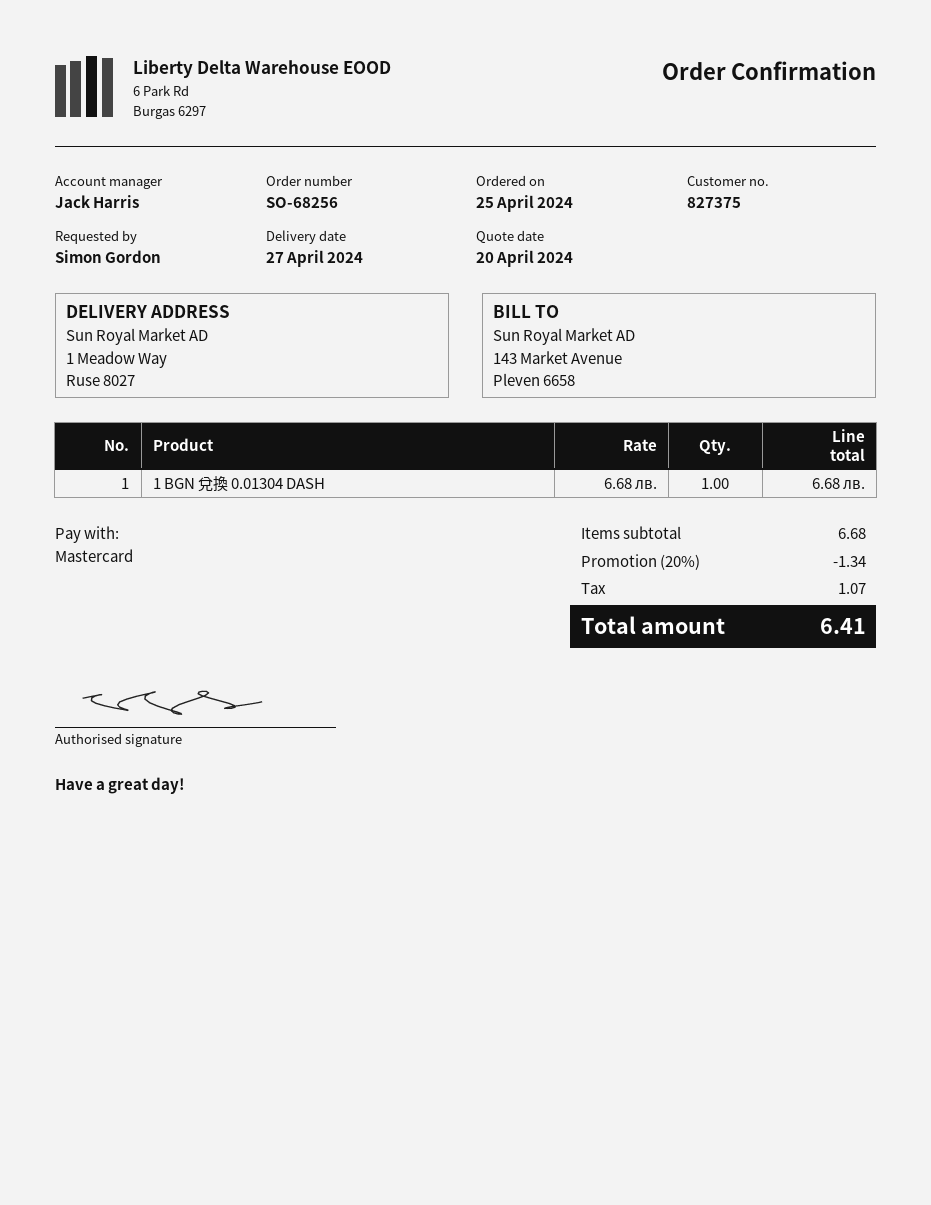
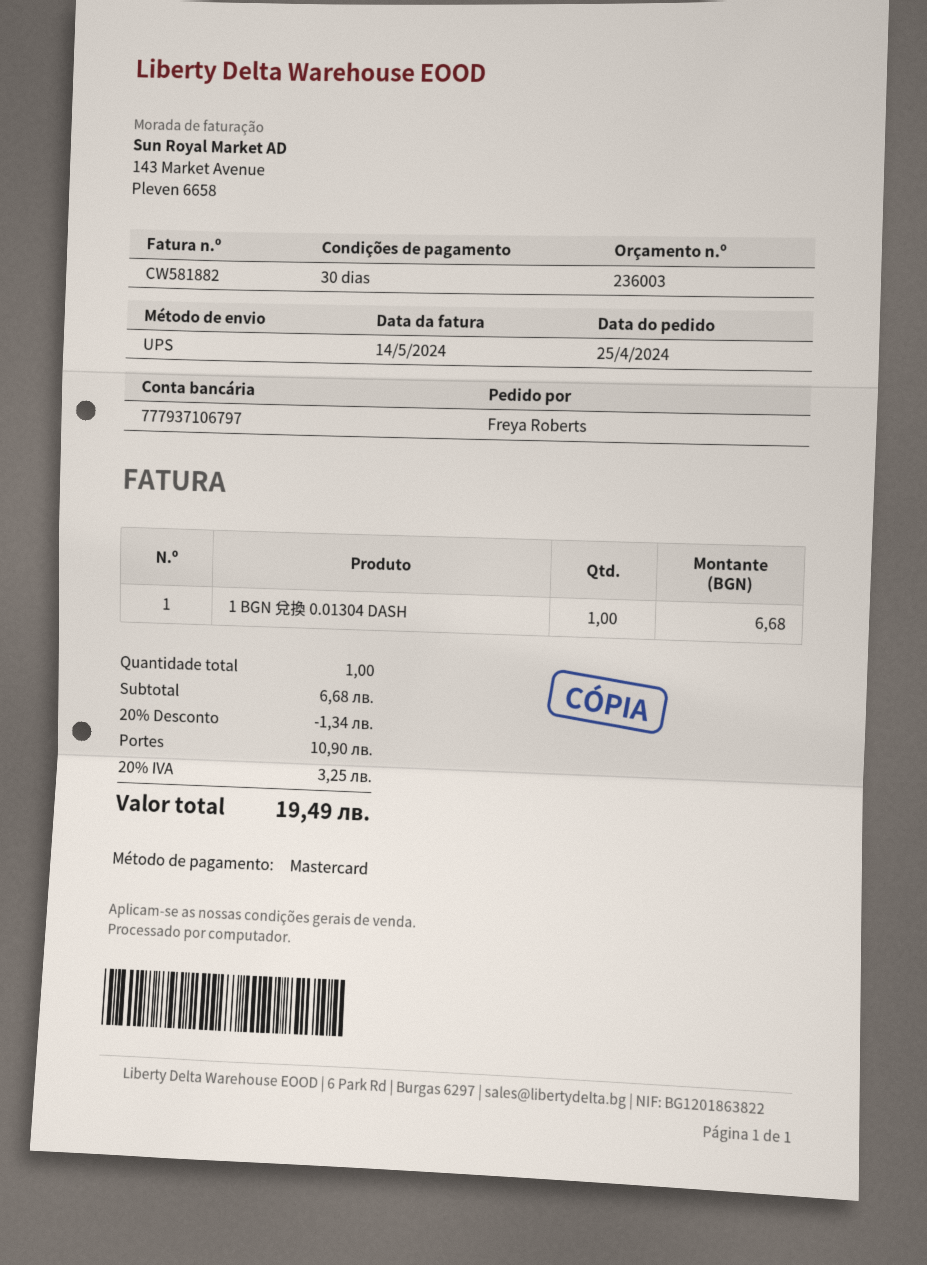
ordered by: Simon Gordon -> Freya Roberts
shipping: none -> 10.90
tax: 1.07 -> 3.25
total: 6.41 -> 19.49

